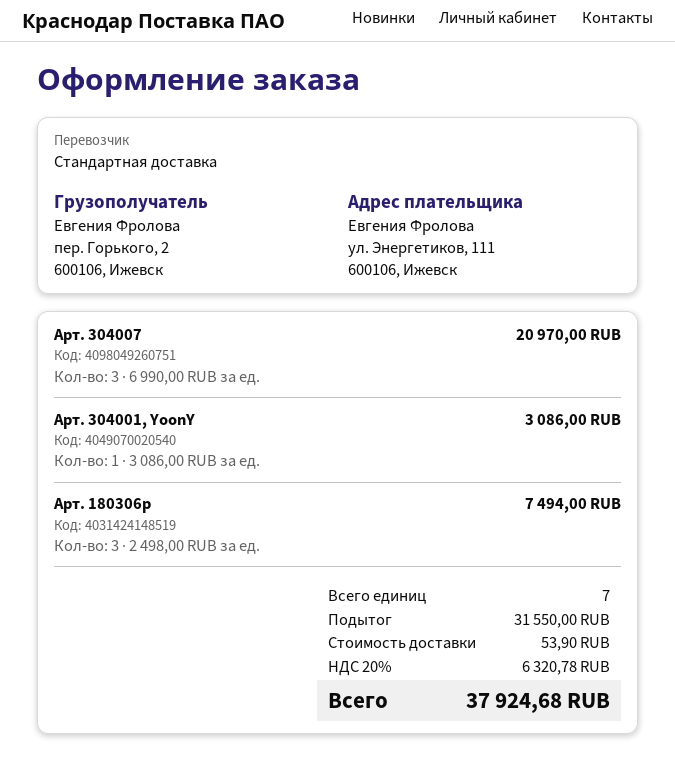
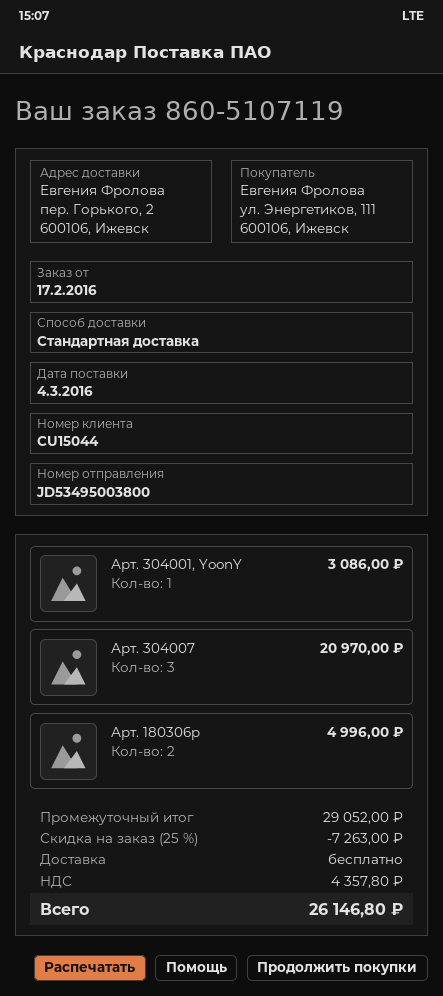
Арт. 180306p: 3 for 7494.00 -> 2 for 4996.00
subtotal: 31550.00 -> 29052.00
discount: none -> 25% = 7263.00
shipping: 53.90 -> 0.00
tax: 6320.78 -> 4357.80
total: 37924.68 -> 26146.80

